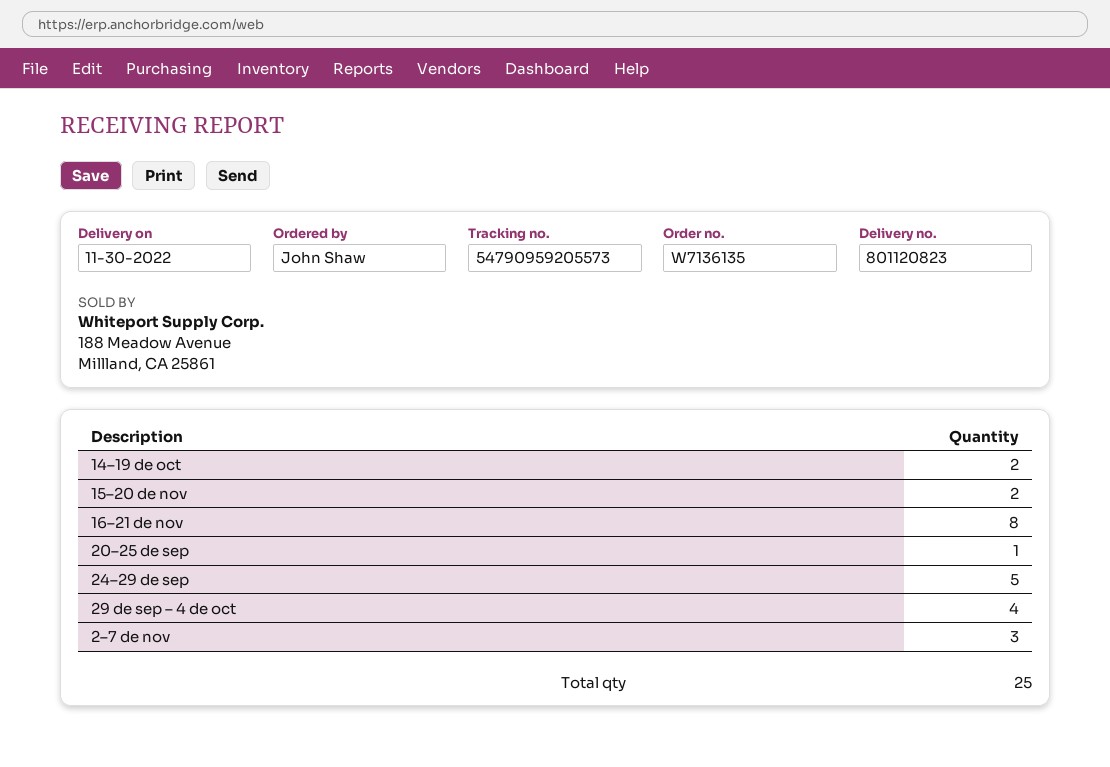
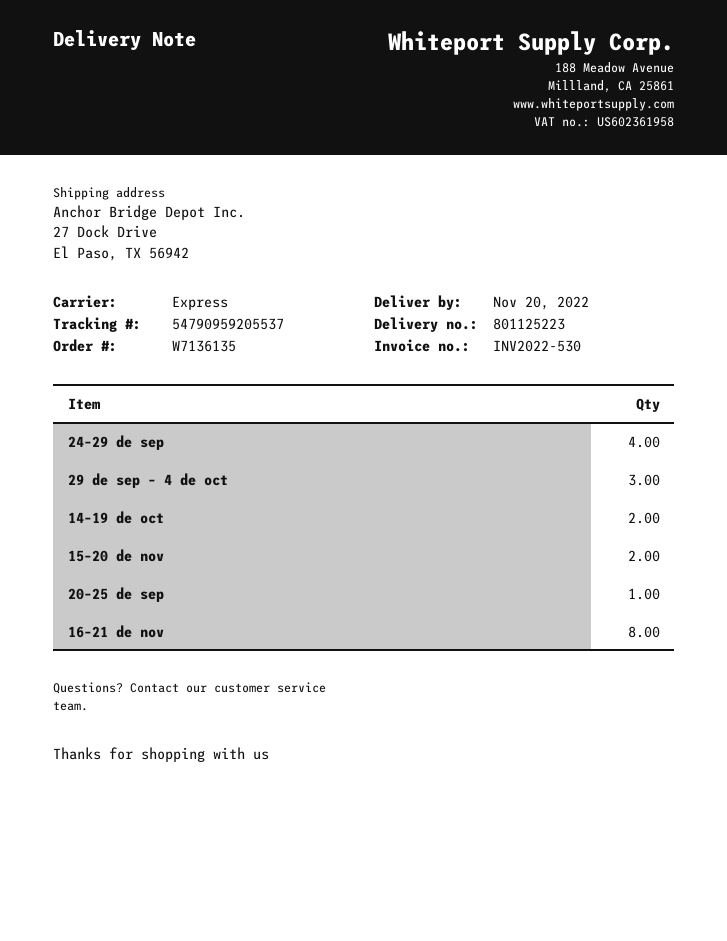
delivery note number: 801120823 -> 801125223
delivery date: 2022-11-30 -> 2022-11-20
tracking number: 54790959205573 -> 54790959205537
24–29 de sep: 5 -> 4
29 de sep – 4 de oct: 4 -> 3
2–7 de nov: 3 -> none

